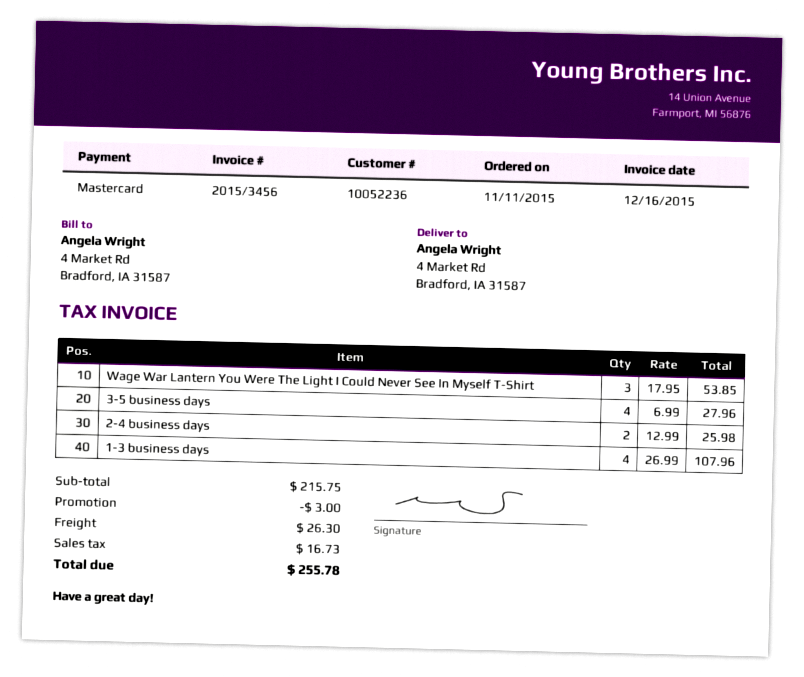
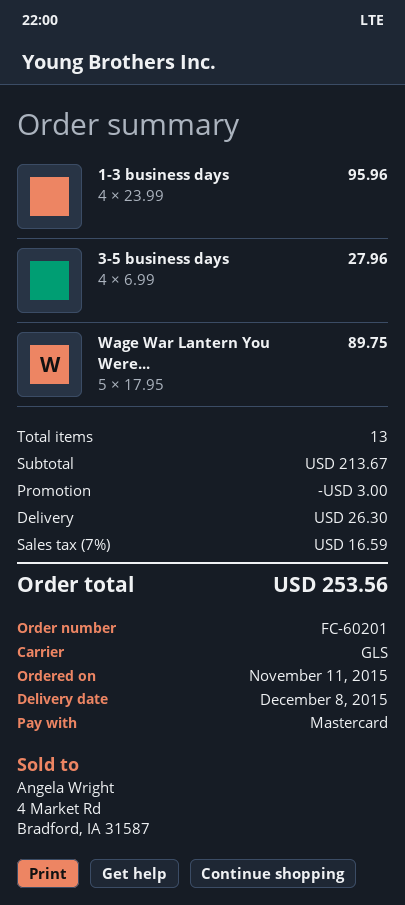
Wage War Lantern You Were The Light I Could Never See In Myself T-Shirt: 3 x 17.95 = 53.85 -> 5 x 17.95 = 89.75
2-4 business days: 2 x 12.99 = 25.98 -> none
1-3 business days: 4 x 26.99 = 107.96 -> 4 x 23.99 = 95.96
subtotal: 215.75 -> 213.67
tax: 16.73 -> 16.59
total: 255.78 -> 253.56

